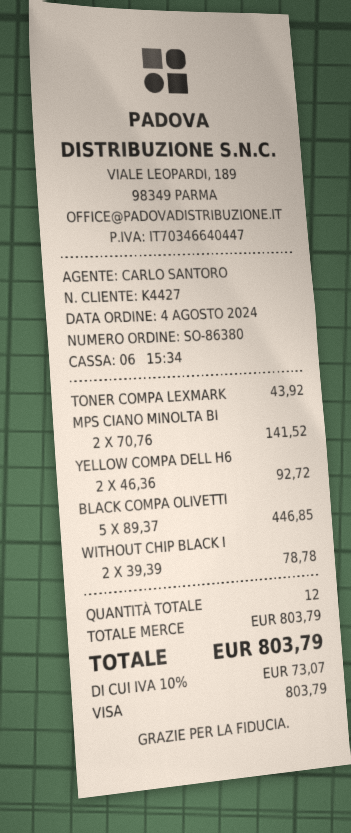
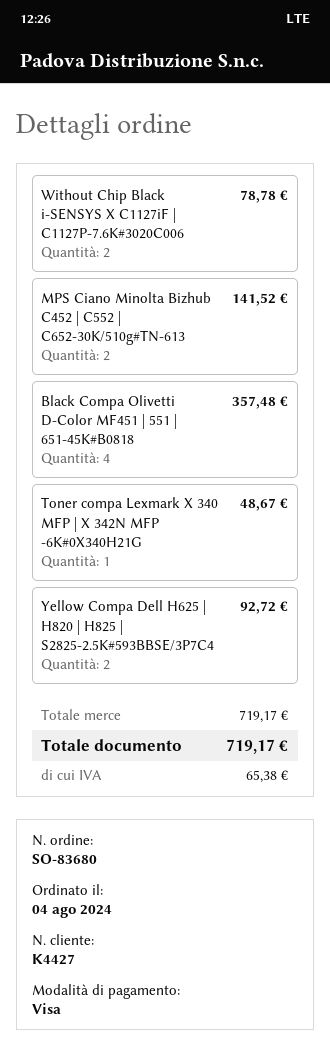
order number: SO-86380 -> SO-83680
TONER COMPA LEXMARK: 1 for 43.92 -> 1 for 48.67
BLACK COMPA OLIVETTI: 5 for 446.85 -> 4 for 357.48
subtotal: 803.79 -> 719.17
tax: 73.07 -> 65.38
total: 803.79 -> 719.17

